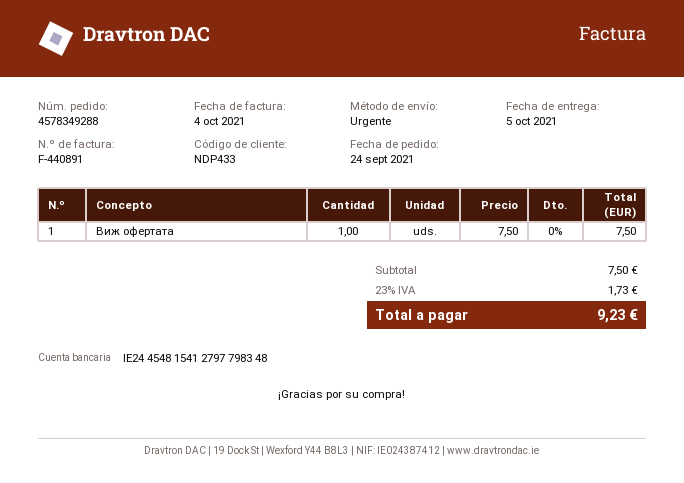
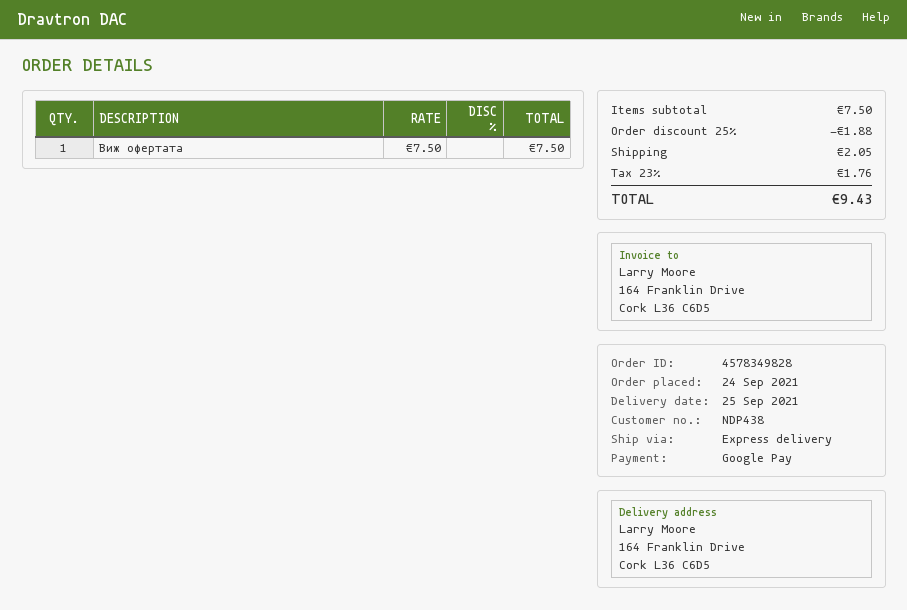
order number: 4578349288 -> 4578349828
delivery date: 2021-10-05 -> 2021-09-25
customer number: NDP433 -> NDP438
discount: none -> 25% = 1.88
shipping: none -> 2.05
tax: 23% = 1.73 -> 23% = 1.76
total: 9.23 -> 9.43

